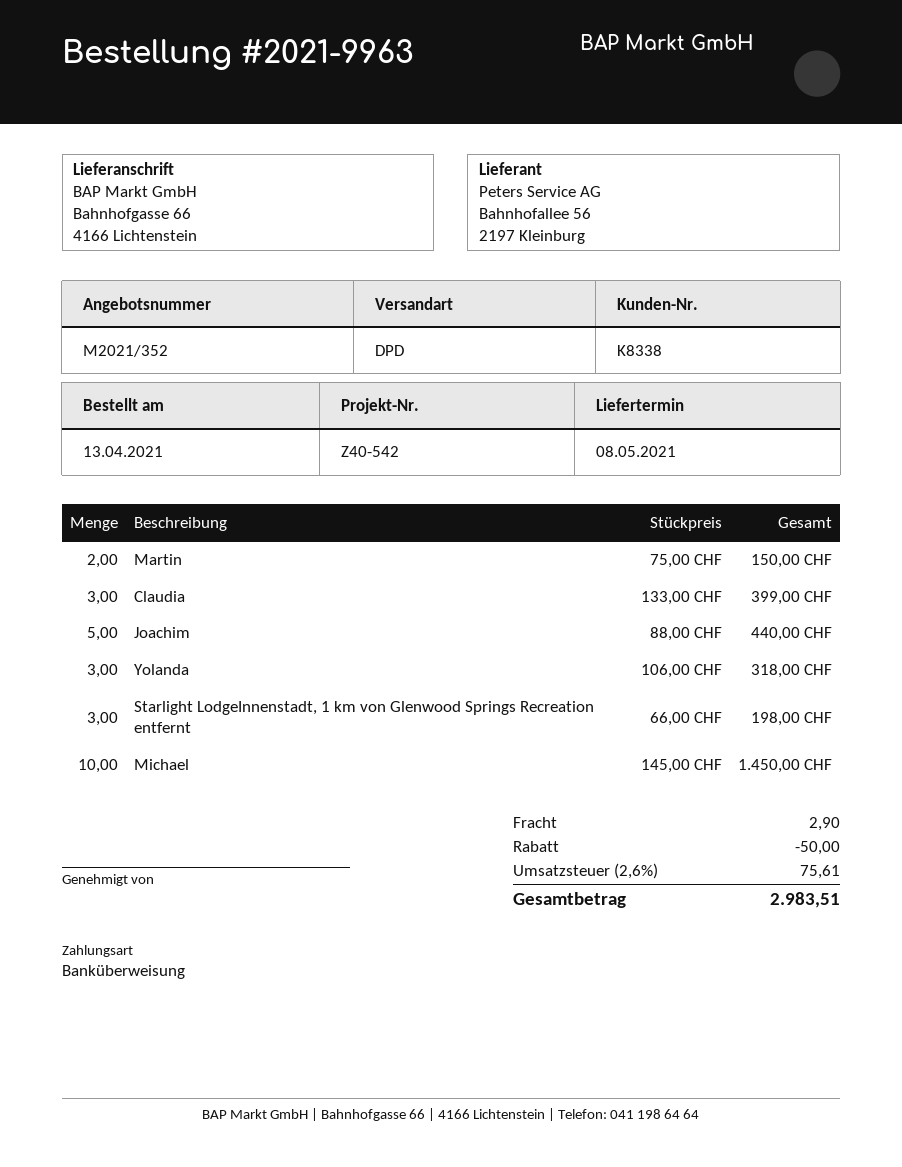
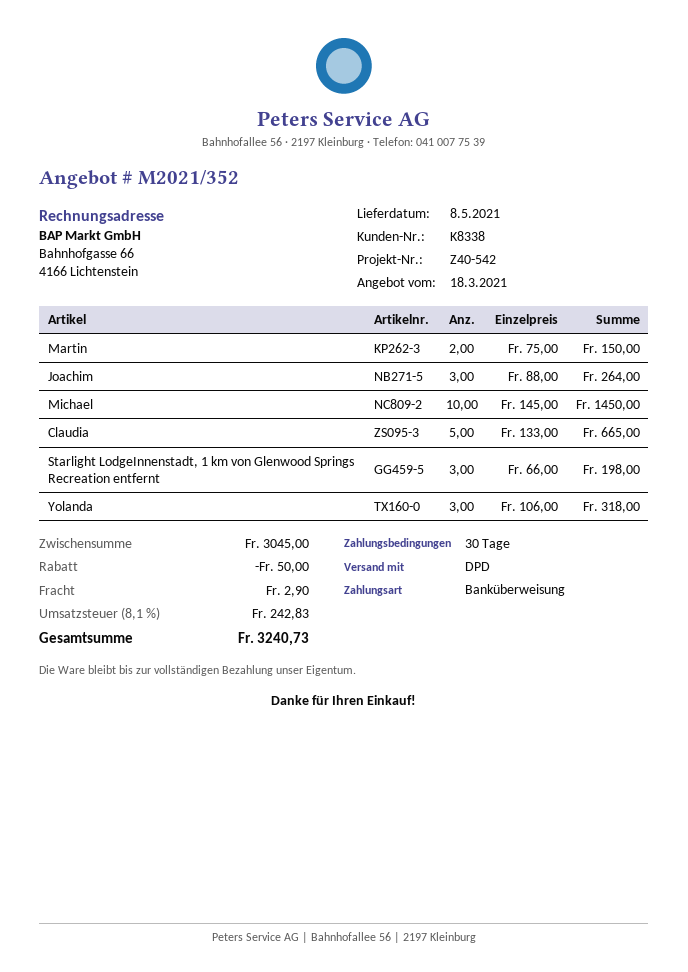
Claudia: 3 x 133.00 = 399.00 -> 5 x 133.00 = 665.00
Joachim: 5 x 88.00 = 440.00 -> 3 x 88.00 = 264.00
tax: 2.6% = 75.61 -> 8.1% = 242.83
total: 2983.51 -> 3240.73

